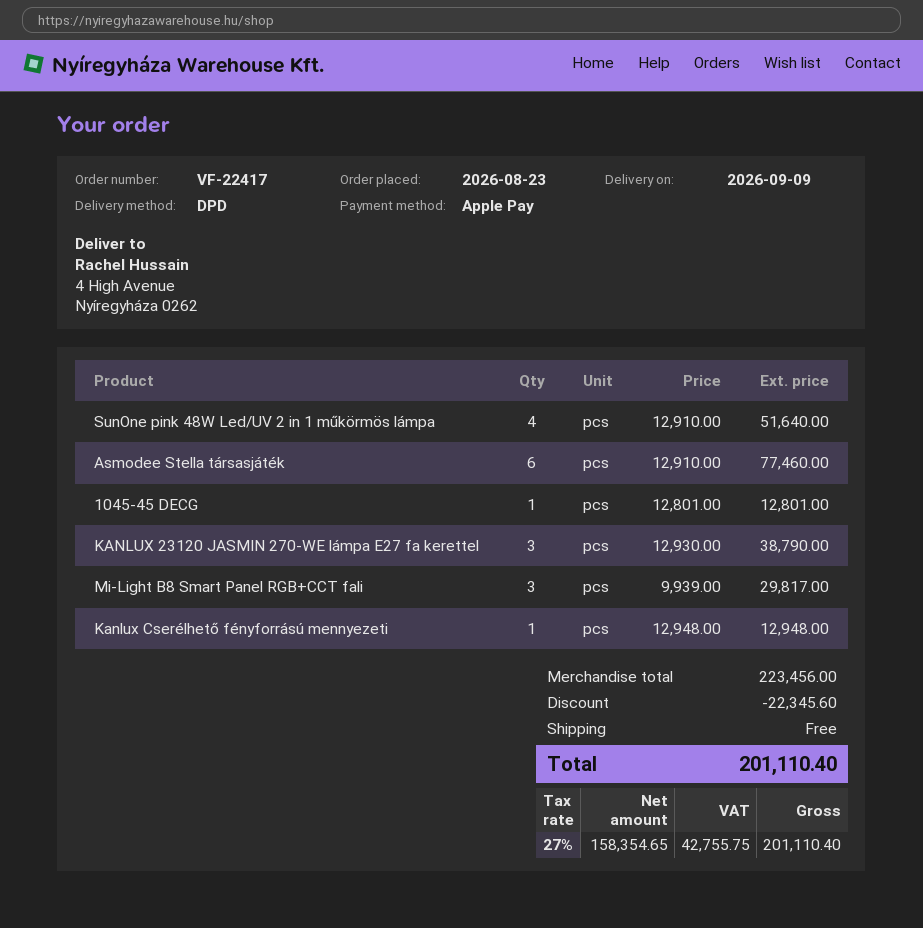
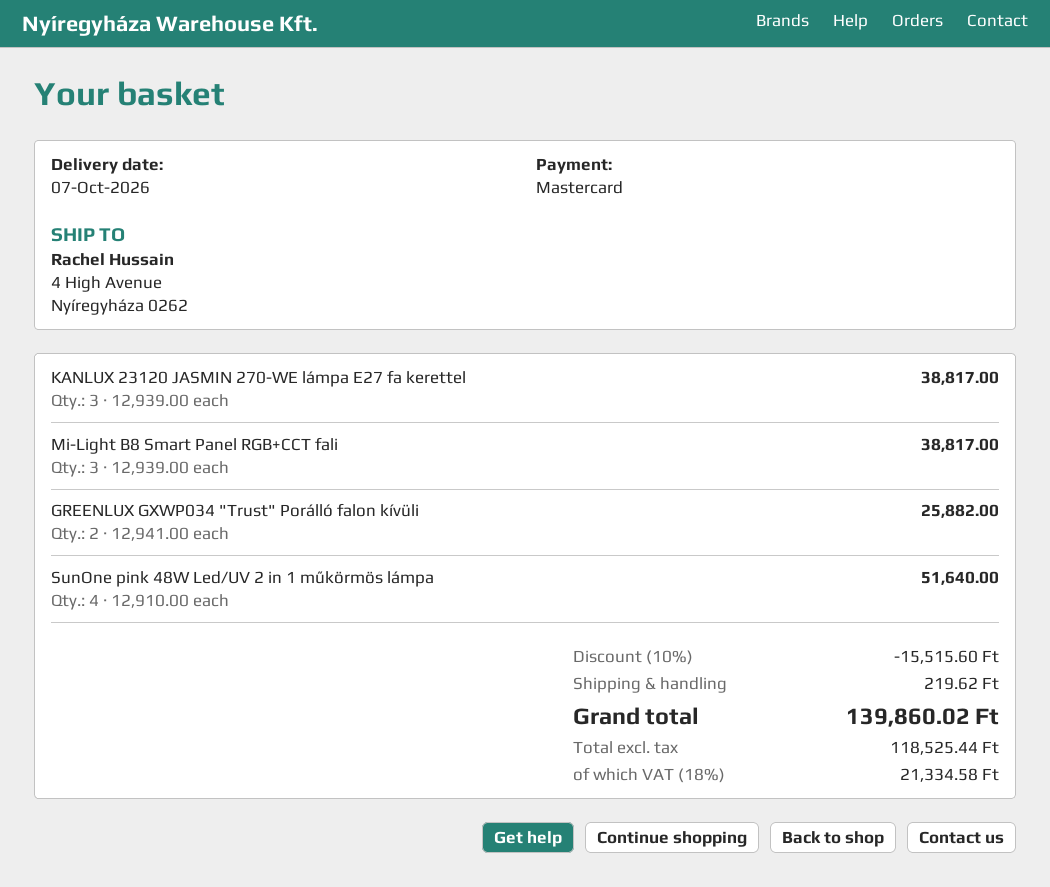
delivery date: 2026-09-09 -> 2026-10-07
payment method: Apple Pay -> Mastercard
Asmodee Stella társasjáték: 6 x 12910.00 = 77460.00 -> none
1045-45 DECG: 1 x 12801.00 = 12801.00 -> none
KANLUX 23120 JASMIN 270-WE lámpa E27 fa kerettel: 3 x 12930.00 = 38790.00 -> 3 x 12939.00 = 38817.00
Mi-Light B8 Smart Panel RGB+CCT fali: 3 x 9939.00 = 29817.00 -> 3 x 12939.00 = 38817.00
Kanlux Cserélhető fényforrású mennyezeti: 1 x 12948.00 = 12948.00 -> none
GREENLUX GXWP034 "Trust" Porálló falon kívüli: none -> 2 x 12941.00 = 25882.00
discount: 22345.60 -> 15515.60
shipping: 0.00 -> 219.62
net: 158354.65 -> 118525.44
tax: 27% = 42755.75 -> 18% = 21334.58
total: 201110.40 -> 139860.02

